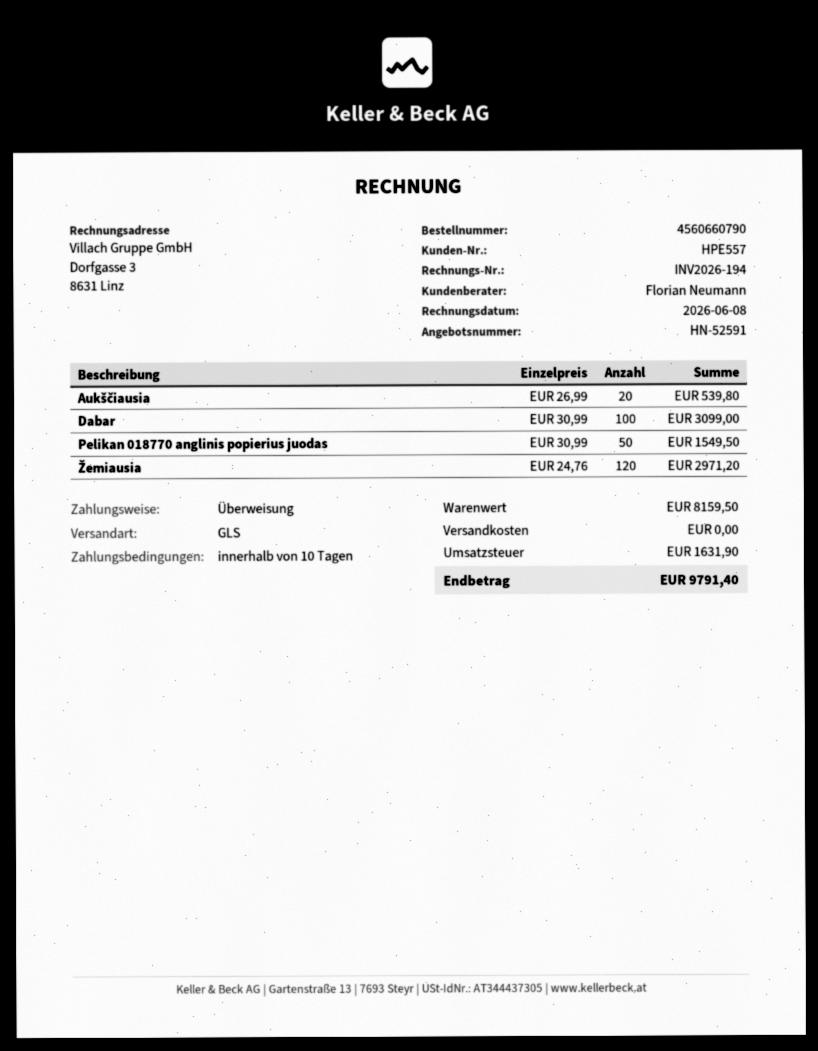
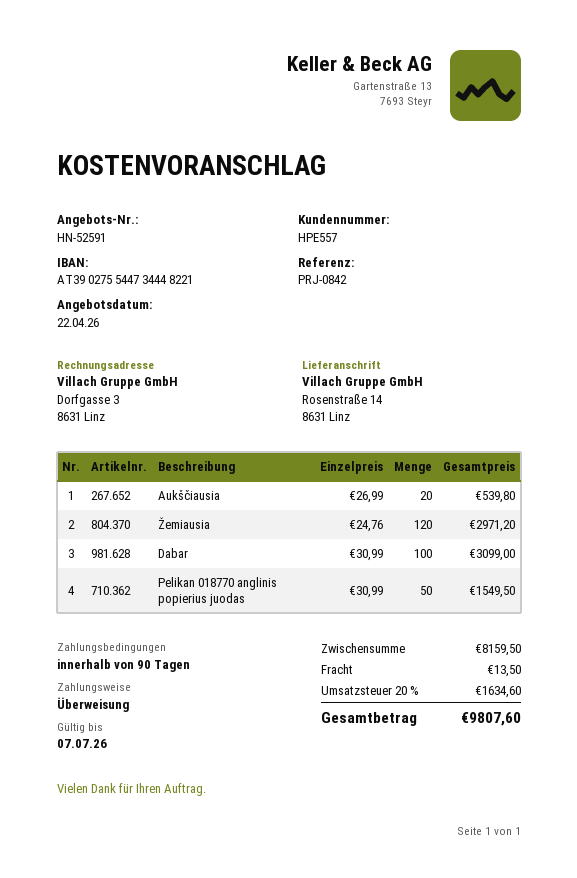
payment terms: 10 days -> 90 days
shipping: 0.00 -> 13.50
tax: 1631.90 -> 1634.60
total: 9791.40 -> 9807.60

